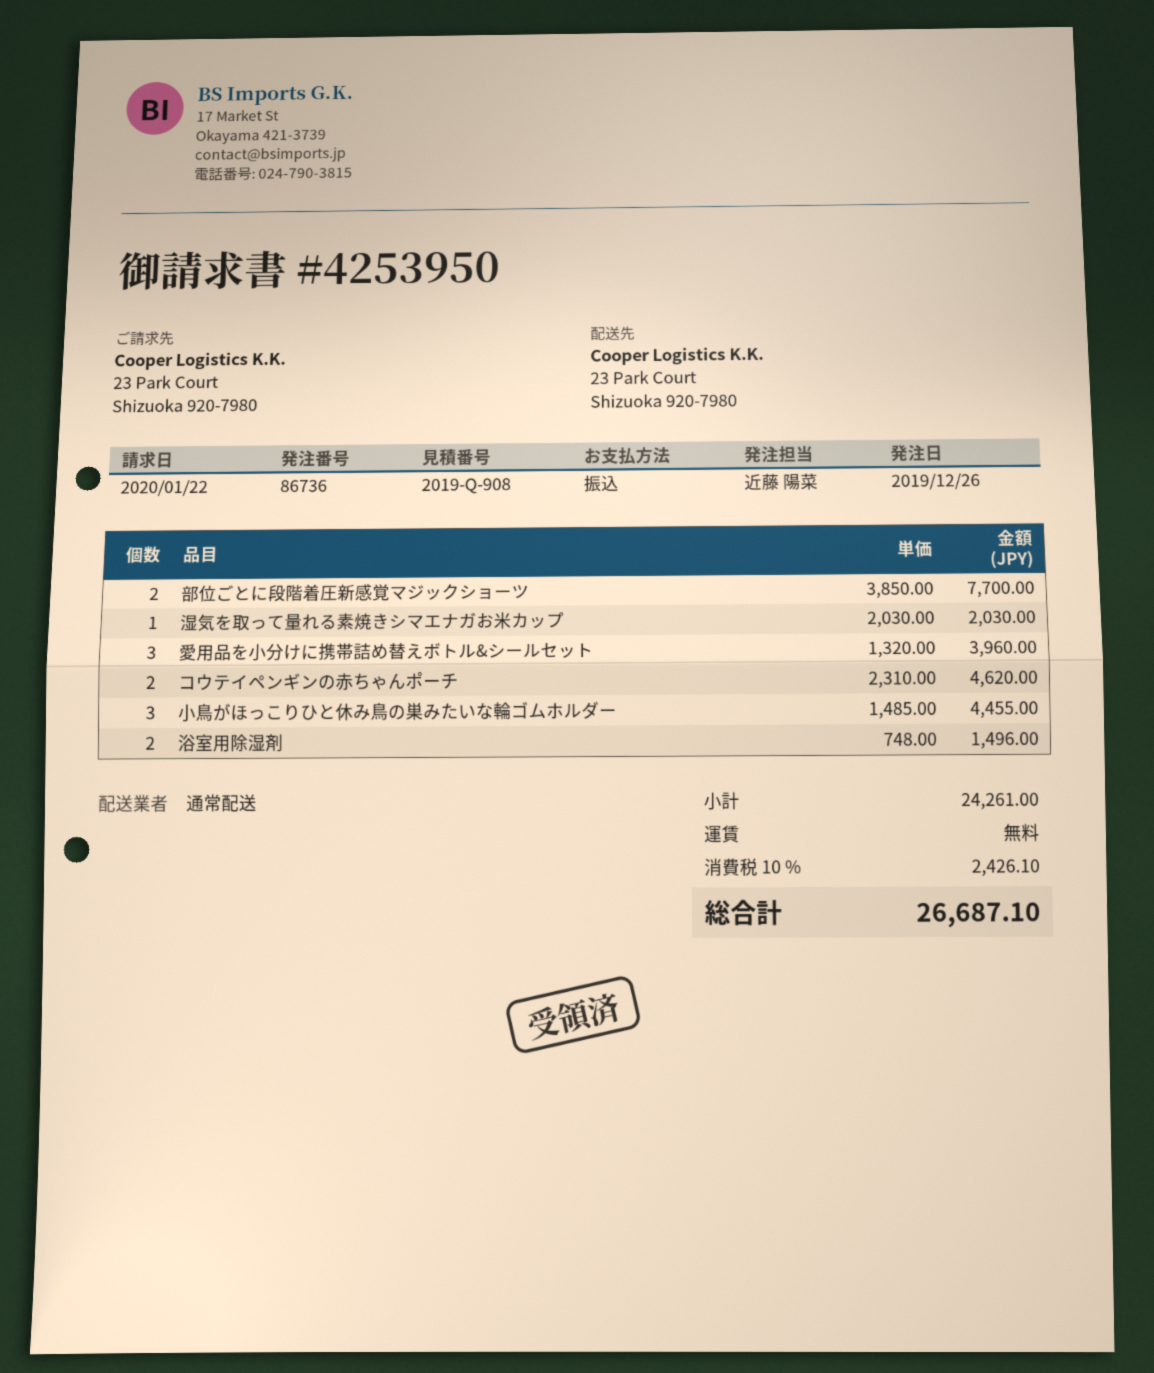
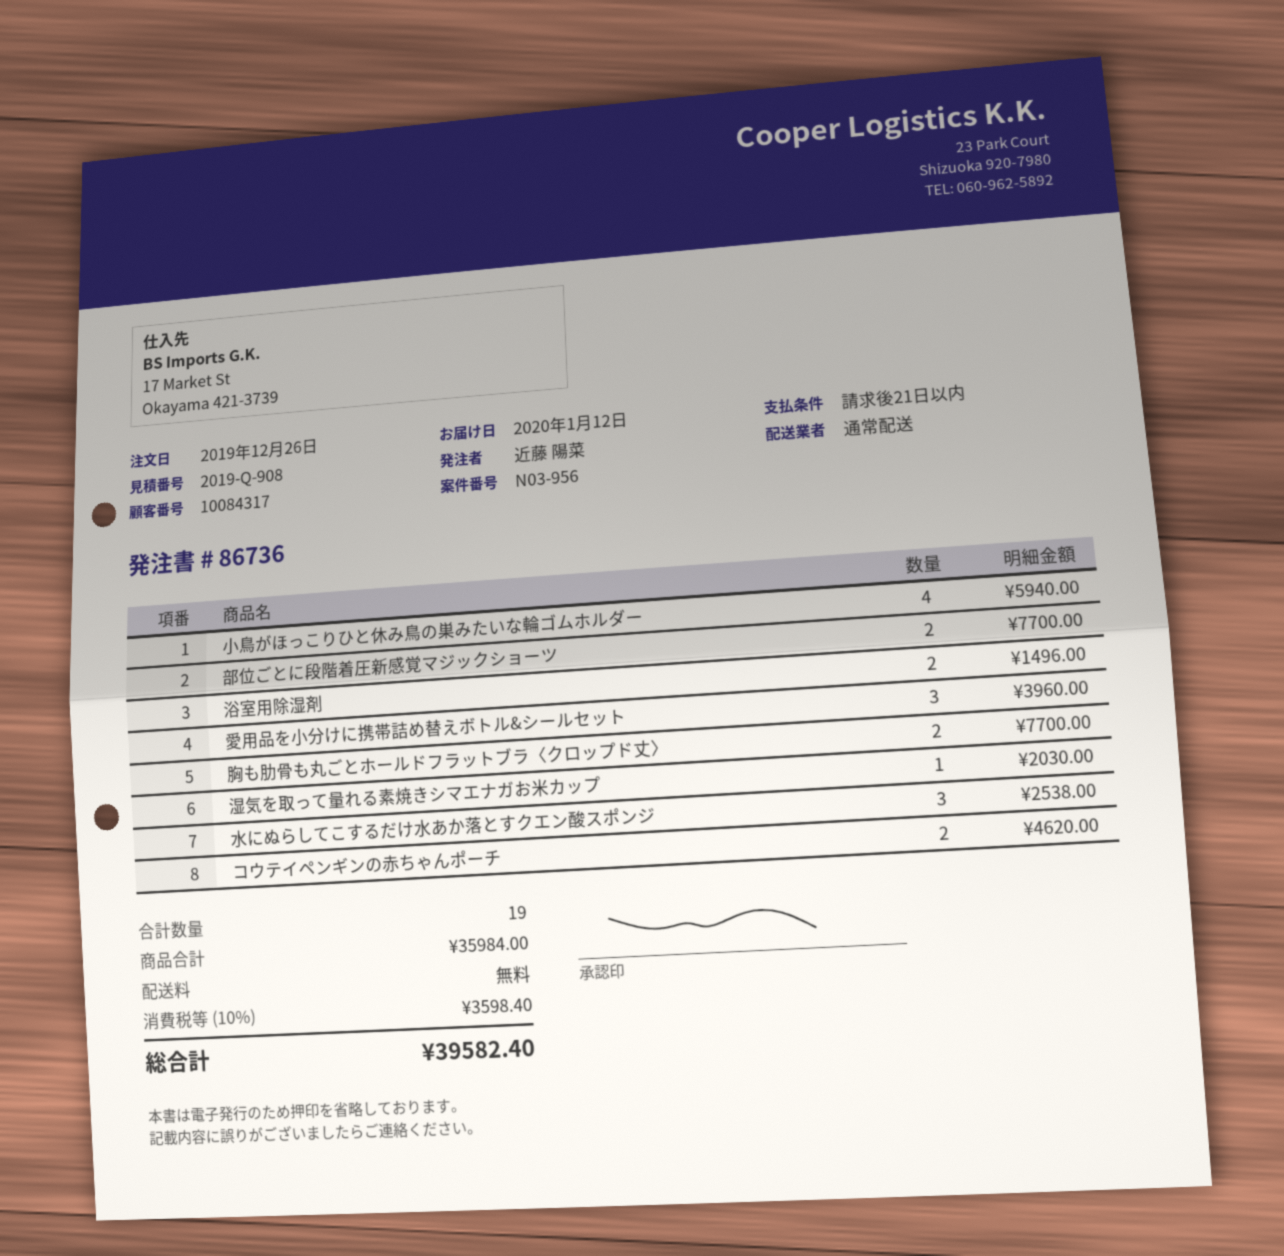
小鳥がほっこりひと休み鳥の巣みたいな輪ゴムホルダー: 3 for 4455.00 -> 4 for 5940.00
胸も肋骨も丸ごとホールドフラットブラ〈クロップド丈〉: none -> 2 for 7700.00
水にぬらしてこするだけ水あか落とすクエン酸スポンジ: none -> 3 for 2538.00
subtotal: 24261.00 -> 35984.00
tax: 10% = 2426.10 -> 10% = 3598.40
total: 26687.10 -> 39582.40

